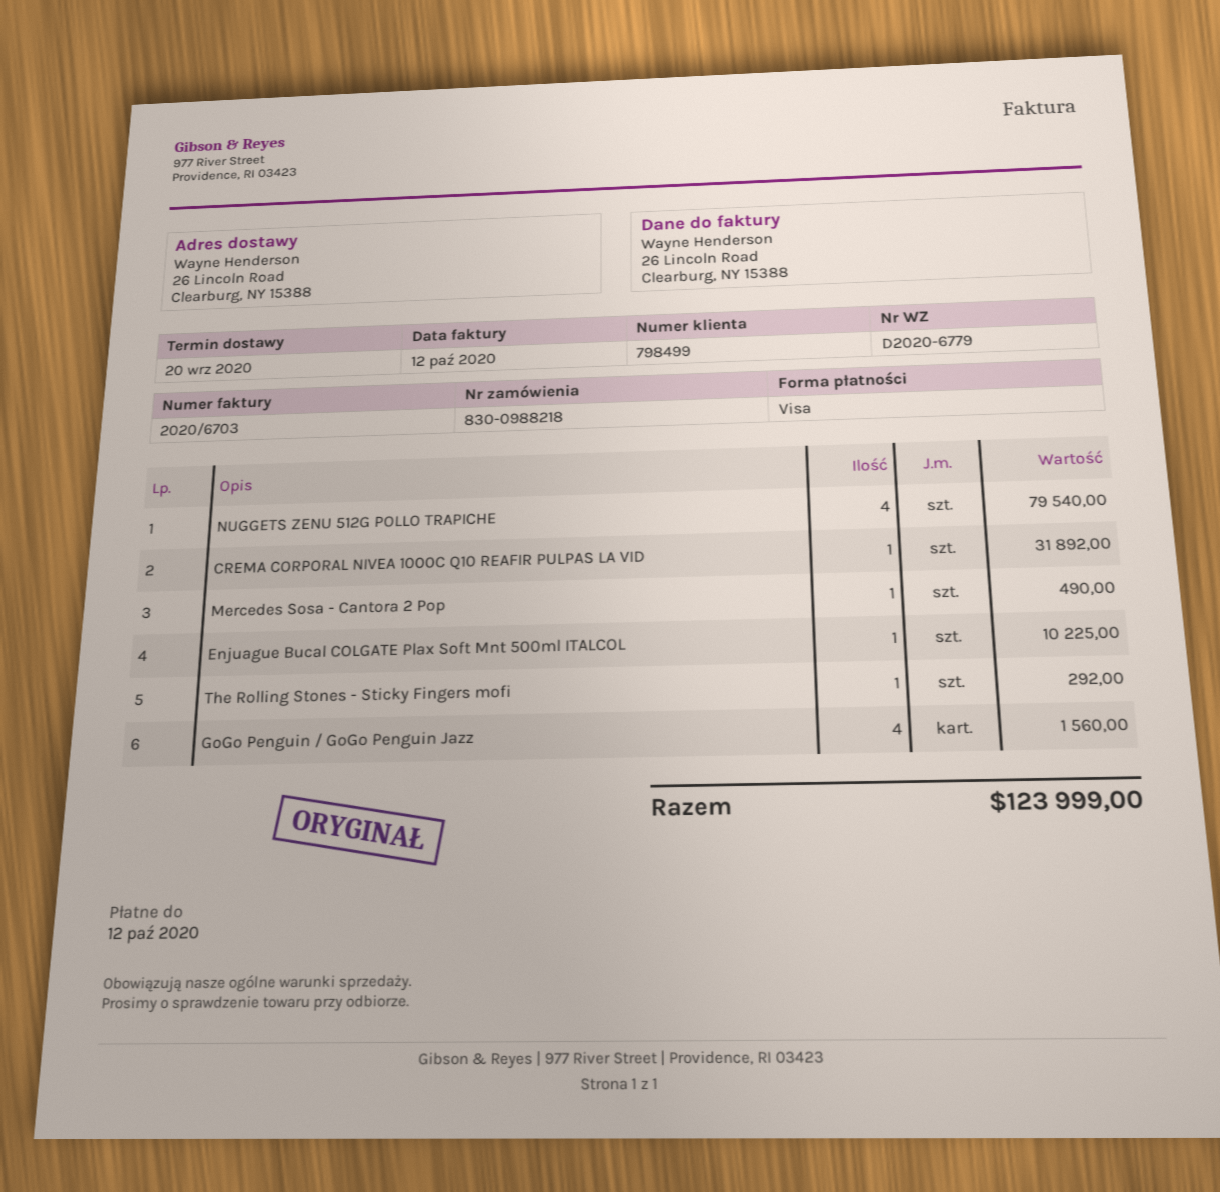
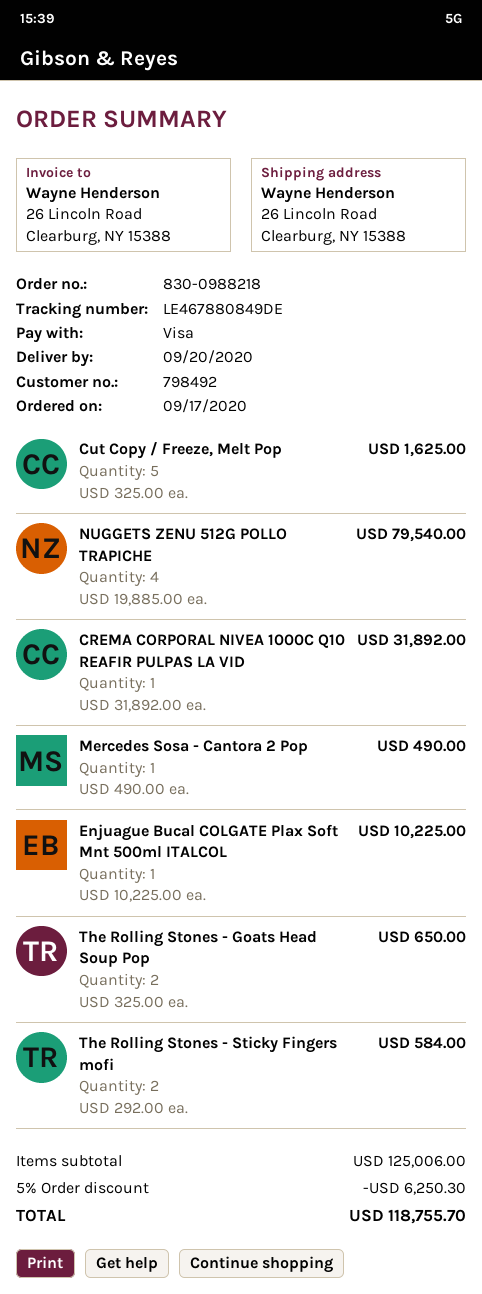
customer number: 798499 -> 798492
The Rolling Stones - Sticky Fingers mofi: 1 for 292.00 -> 2 for 584.00
GoGo Penguin / GoGo Penguin Jazz: 4 for 1560.00 -> none
Cut Copy / Freeze, Melt Pop: none -> 5 for 1625.00
The Rolling Stones - Goats Head Soup Pop: none -> 2 for 650.00
discount: none -> 5% = 6250.30
total: 123999.00 -> 118755.70

